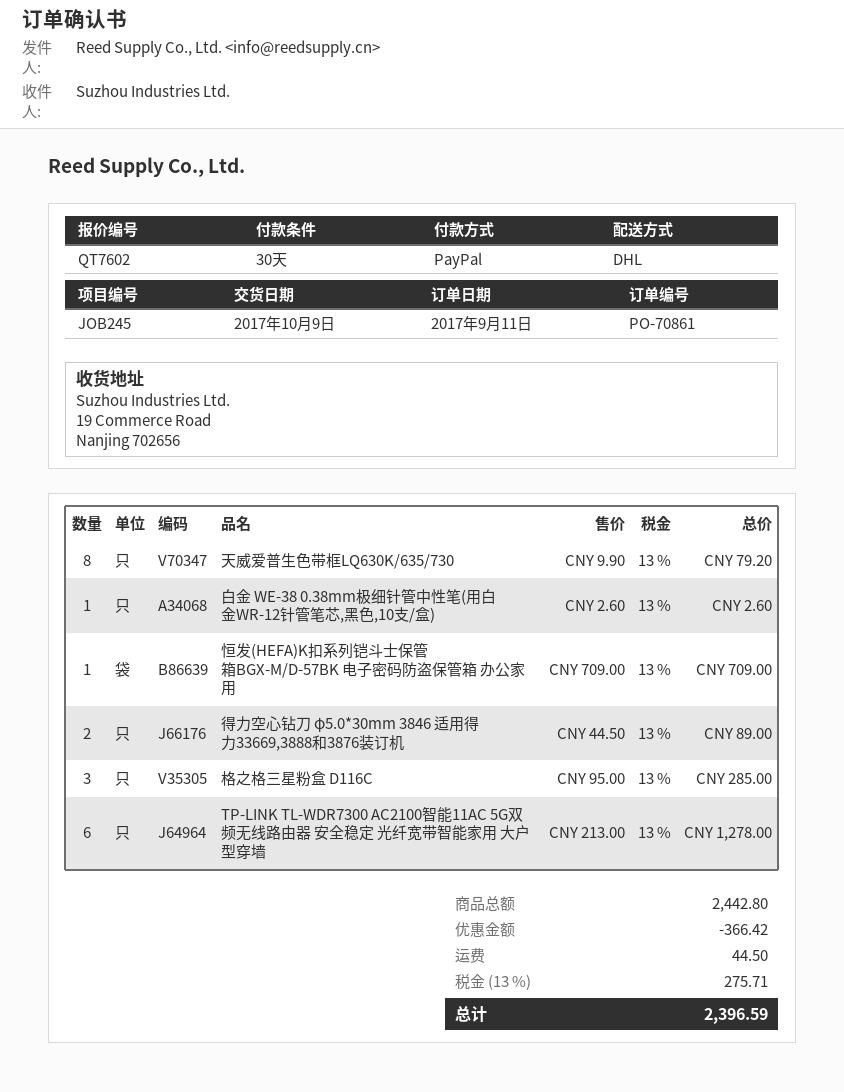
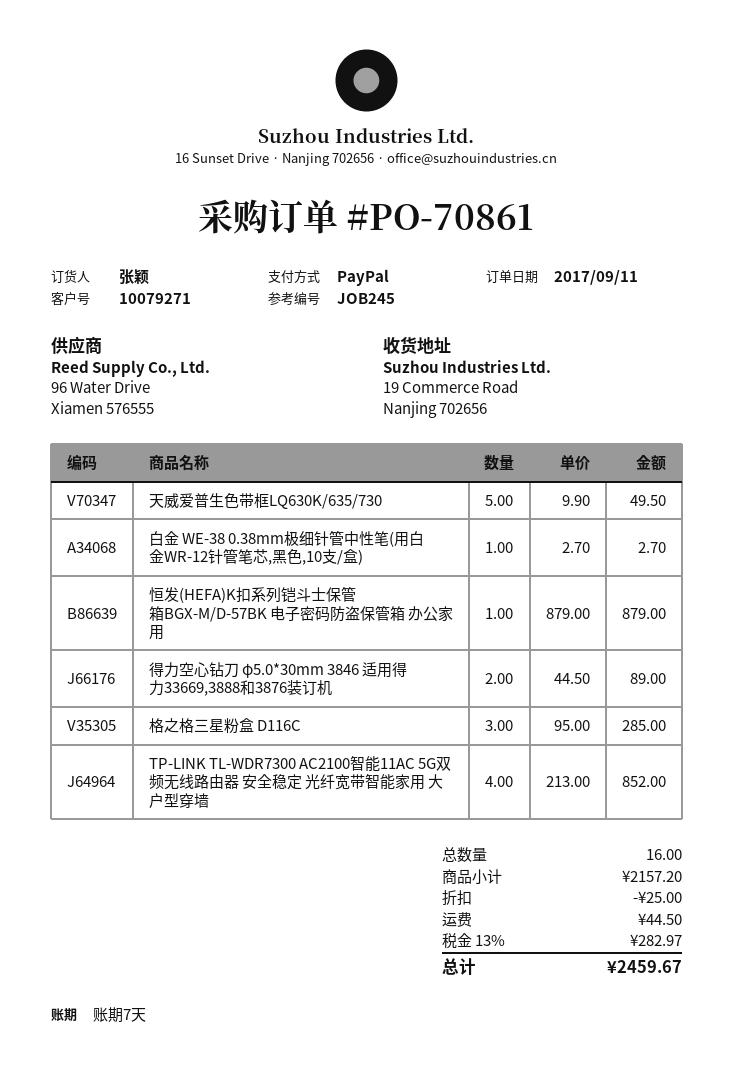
payment terms: 30 days -> 7 days
天威爱普生色带框LQ630K/635/730: 8 x 9.90 = 79.20 -> 5 x 9.90 = 49.50
白金 WE-38 0.38mm极细针管中性笔(用白金WR-12针管笔芯,黑色,10支/盒): 1 x 2.60 = 2.60 -> 1 x 2.70 = 2.70
恒发(HEFA)K扣系列铠斗士保管箱BGX-M/D-57BK 电子密码防盗保管箱 办公家用: 1 x 709.00 = 709.00 -> 1 x 879.00 = 879.00
TP-LINK TL-WDR7300 AC2100智能11AC 5G双频无线路由器 安全稳定 光纤宽带智能家用 大户型穿墙: 6 x 213.00 = 1278.00 -> 4 x 213.00 = 852.00
subtotal: 2442.80 -> 2157.20
discount: 366.42 -> 25.00
tax: 13% = 275.71 -> 13% = 282.97
total: 2396.59 -> 2459.67

